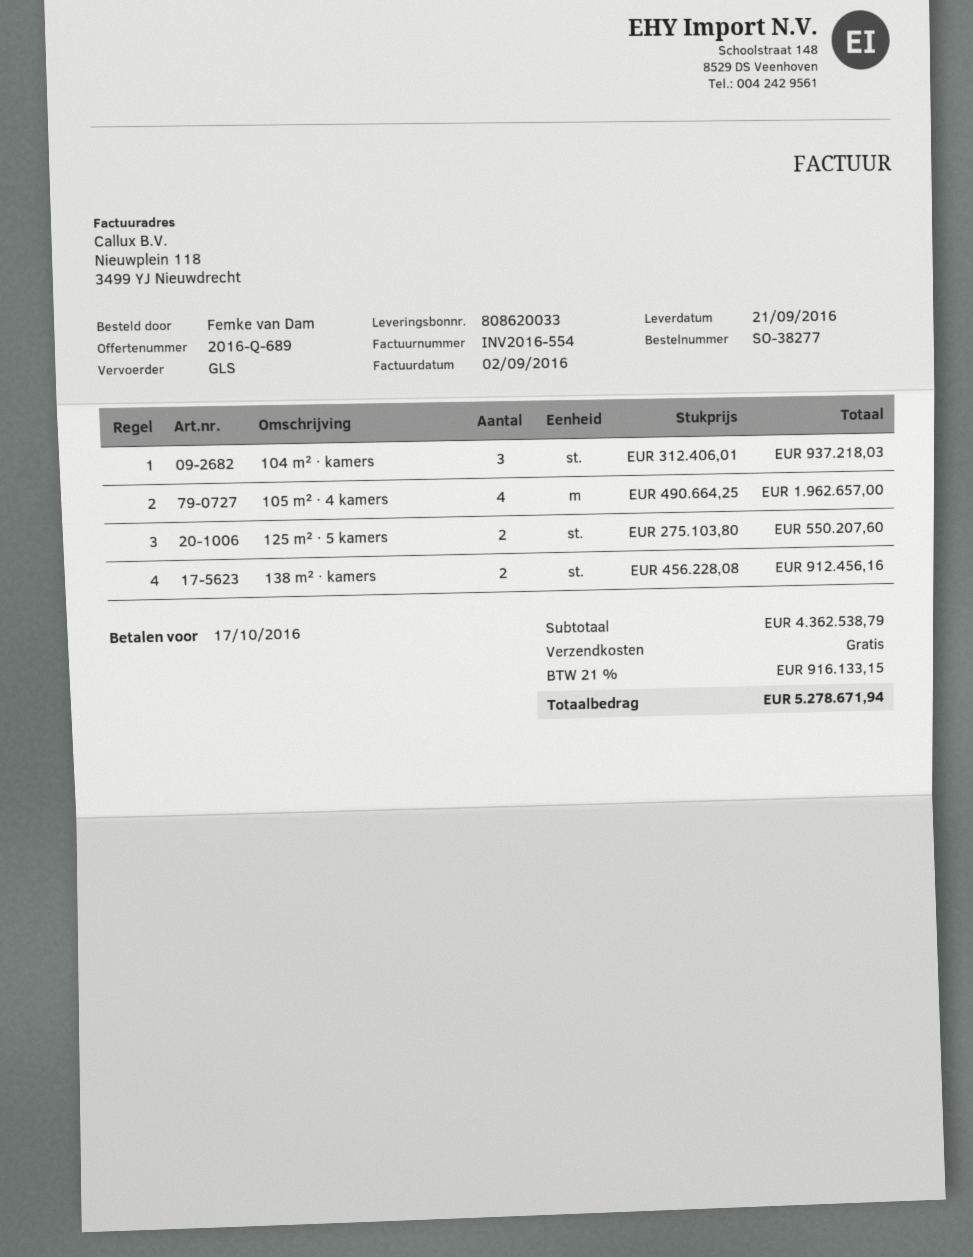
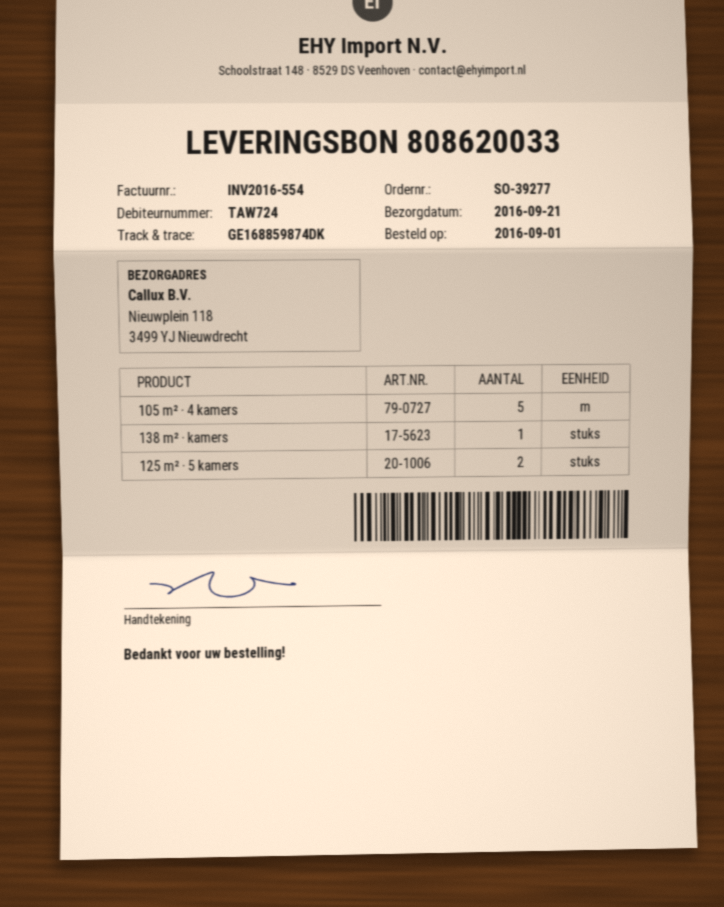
order number: SO-38277 -> SO-39277
104 m² · kamers: 3 -> none
105 m² · 4 kamers: 4 -> 5
138 m² · kamers: 2 -> 1

